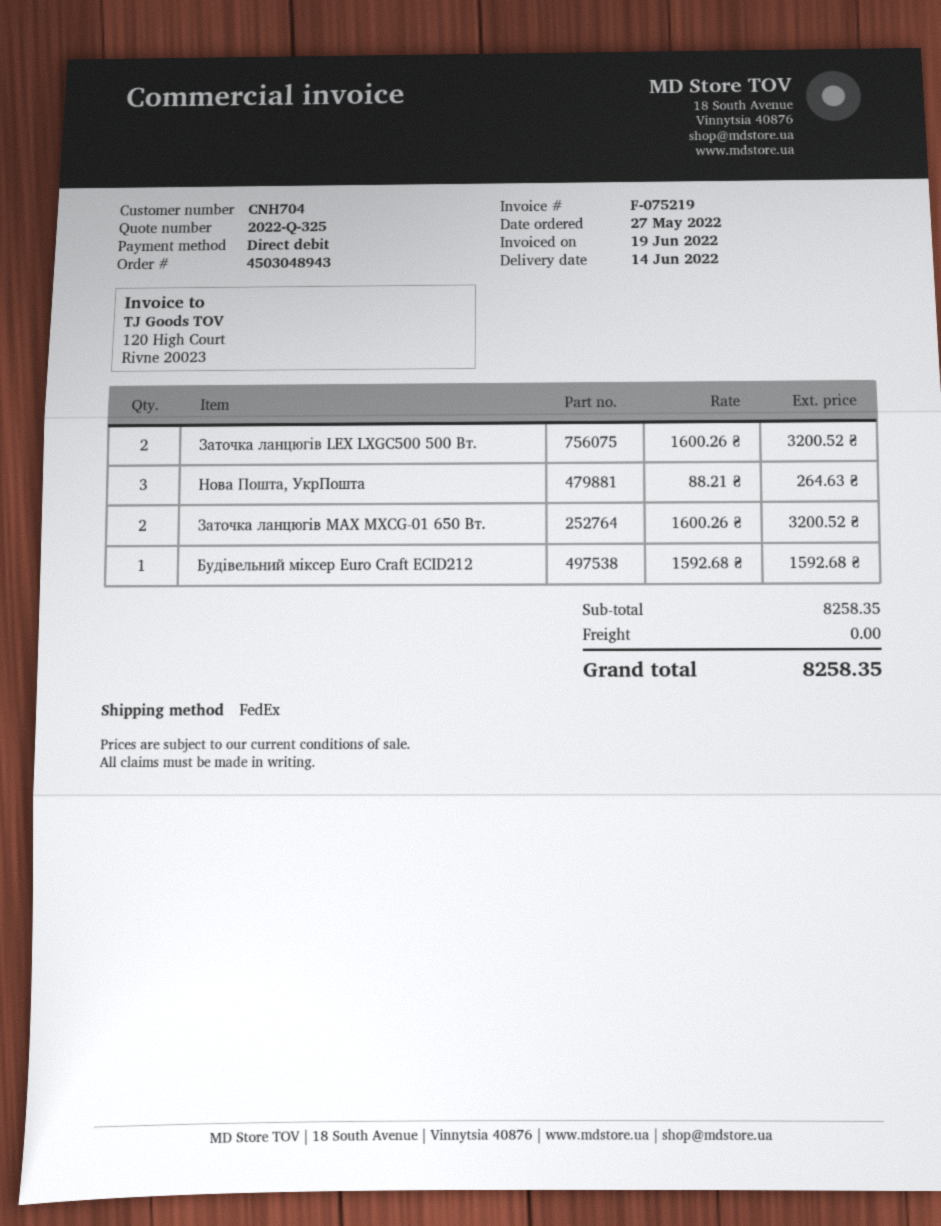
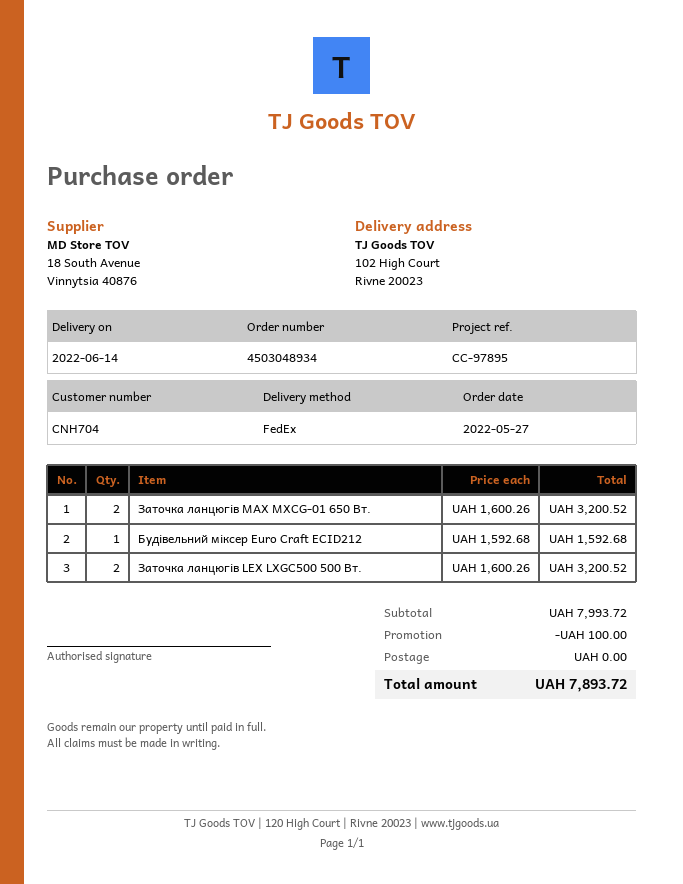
order number: 4503048943 -> 4503048934
Нова Пошта, УкрПошта: 3 x 88.21 = 264.63 -> none
subtotal: 8258.35 -> 7993.72
discount: none -> 100.00
total: 8258.35 -> 7893.72

